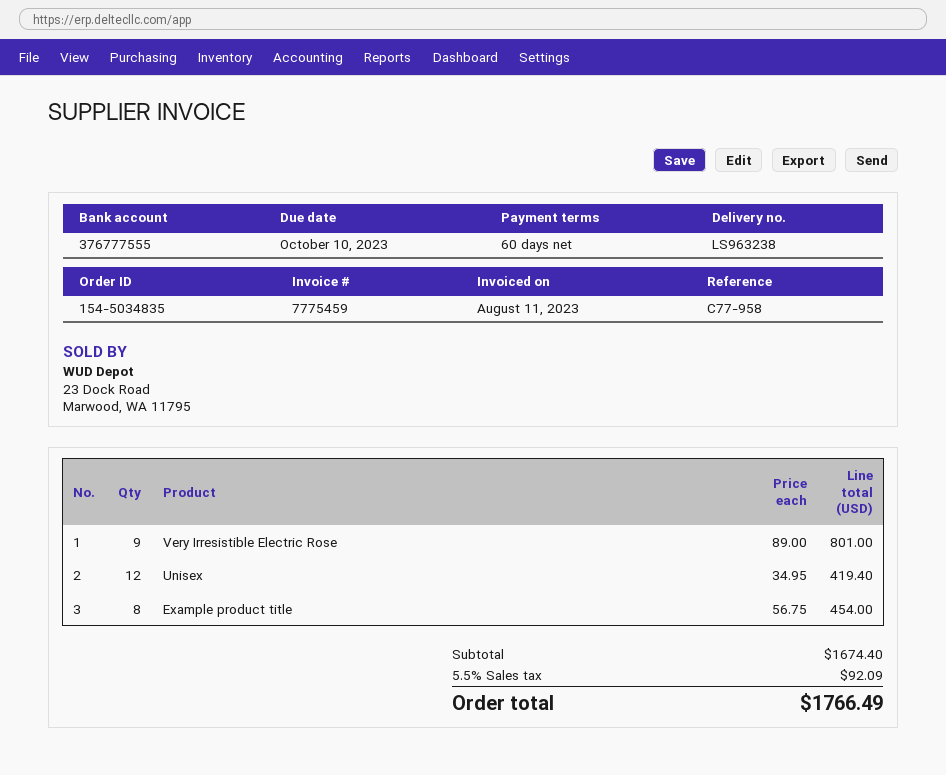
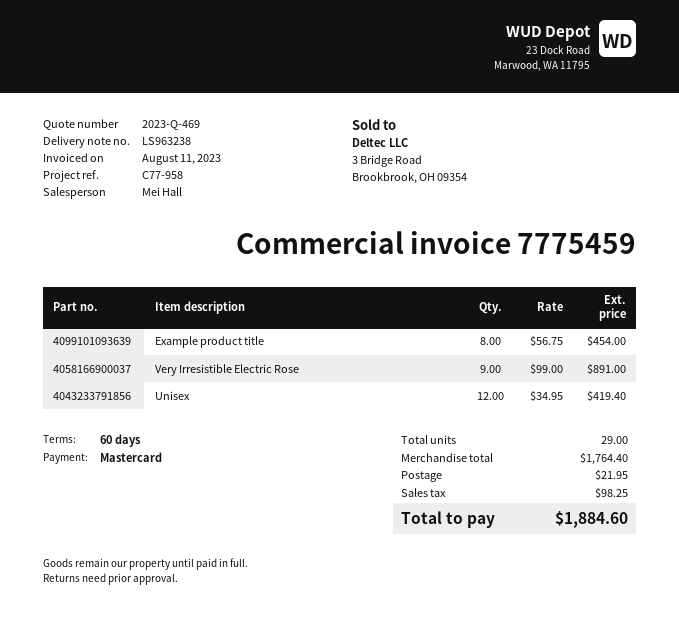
Very Irresistible Electric Rose: 9 x 89.00 = 801.00 -> 9 x 99.00 = 891.00
subtotal: 1674.40 -> 1764.40
shipping: none -> 21.95
tax: 92.09 -> 98.25
total: 1766.49 -> 1884.60

